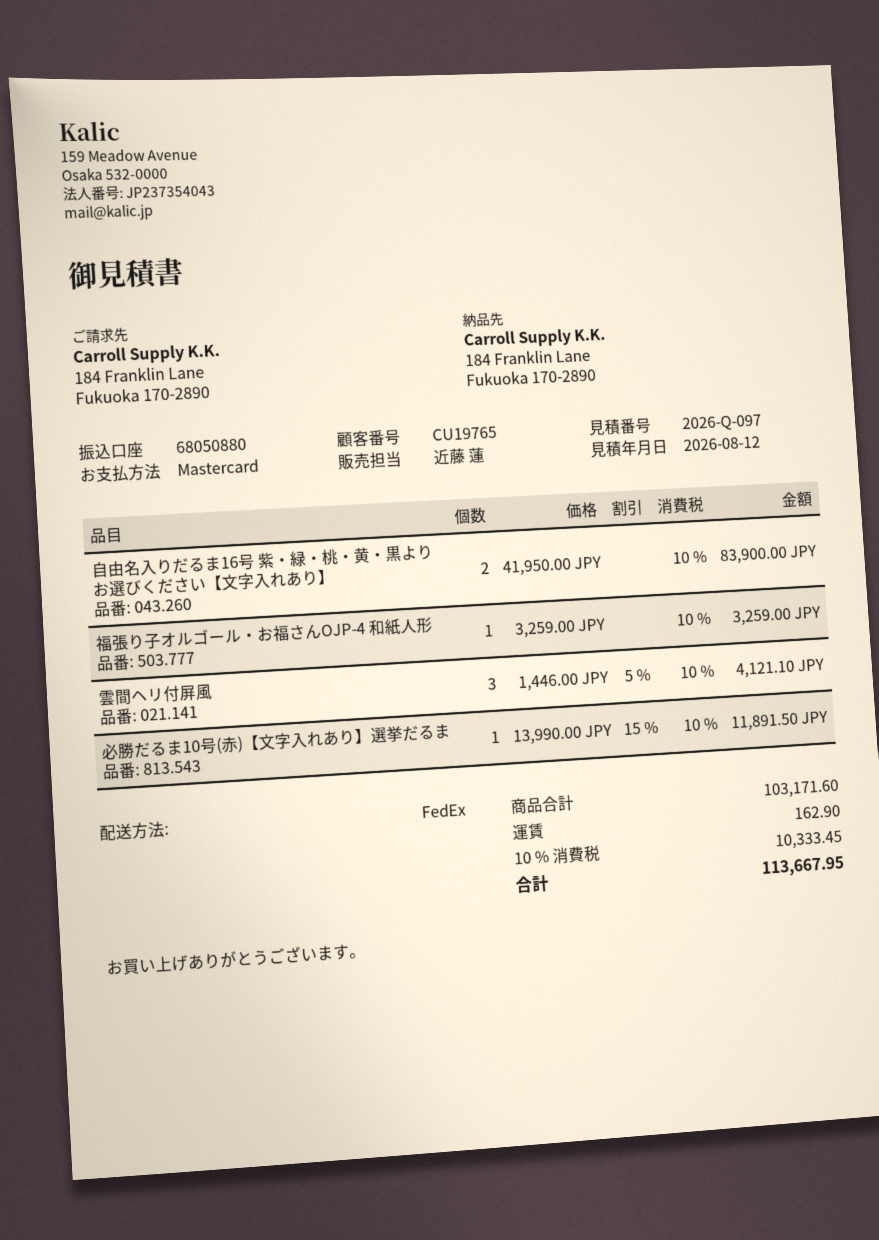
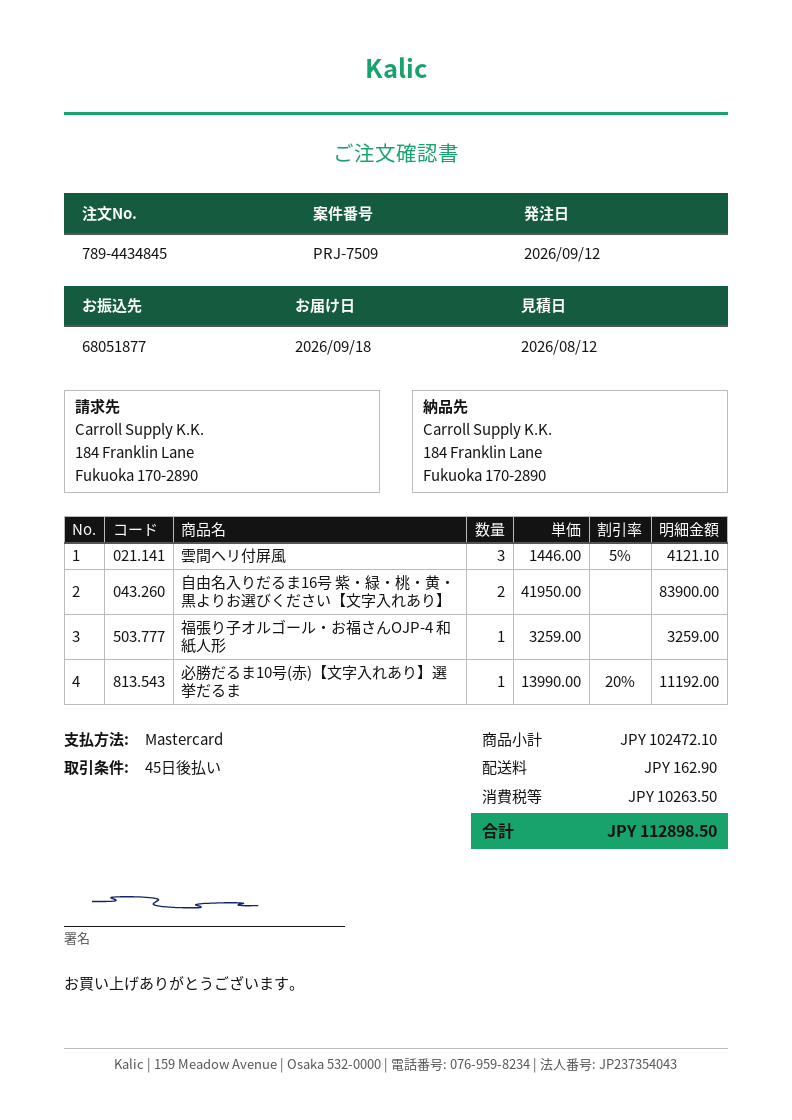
bank account: 68050880 -> 68051877
必勝だるま10号(赤)【文字入れあり】選挙だるま: 1 x 13990.00 - 15% = 11891.50 -> 1 x 13990.00 - 20% = 11192.00
subtotal: 103171.60 -> 102472.10
tax: 10333.45 -> 10263.50
total: 113667.95 -> 112898.50

